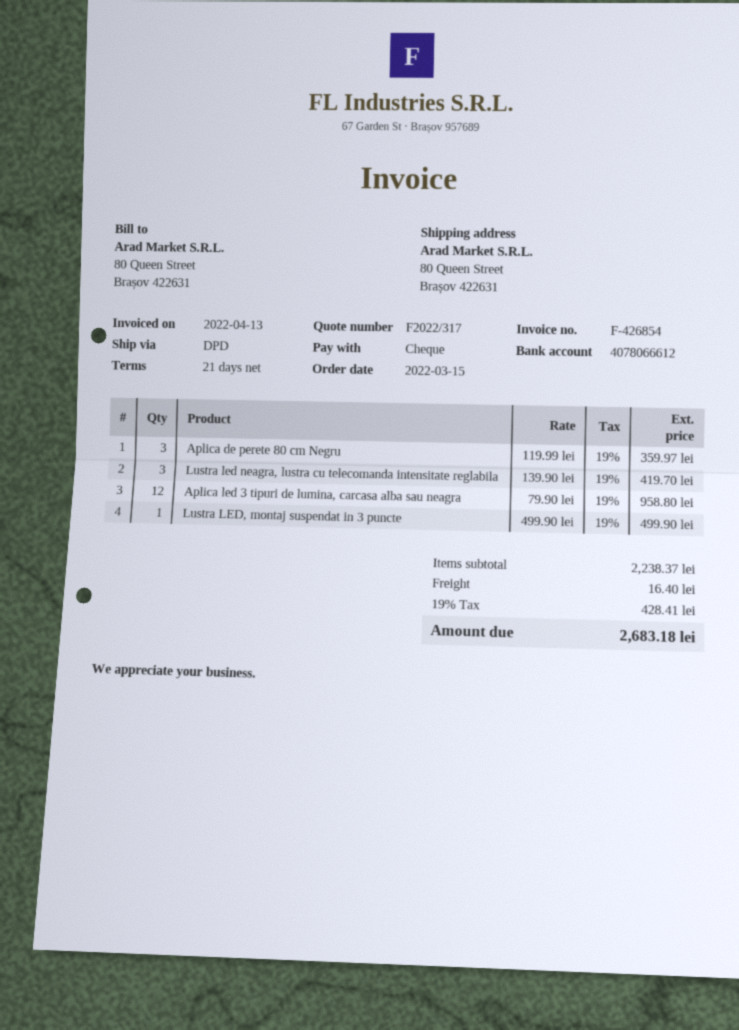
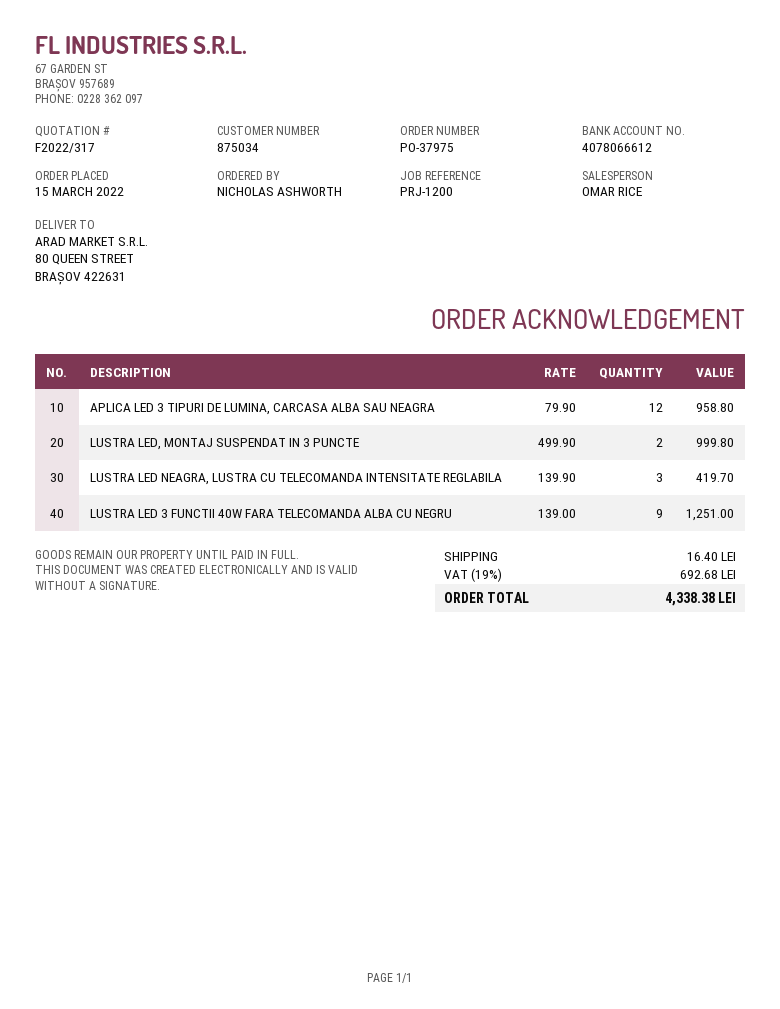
Aplica de perete 80 cm Negru: 3 x 119.99 = 359.97 -> none
Lustra LED, montaj suspendat in 3 puncte: 1 x 499.90 = 499.90 -> 2 x 499.90 = 999.80
LUSTRA LED 3 FUNCTII 40W FARA TELECOMANDA ALBA CU NEGRU: none -> 9 x 139.00 = 1251.00
tax: 19% = 428.41 -> 19% = 692.68
total: 2683.18 -> 4338.38

